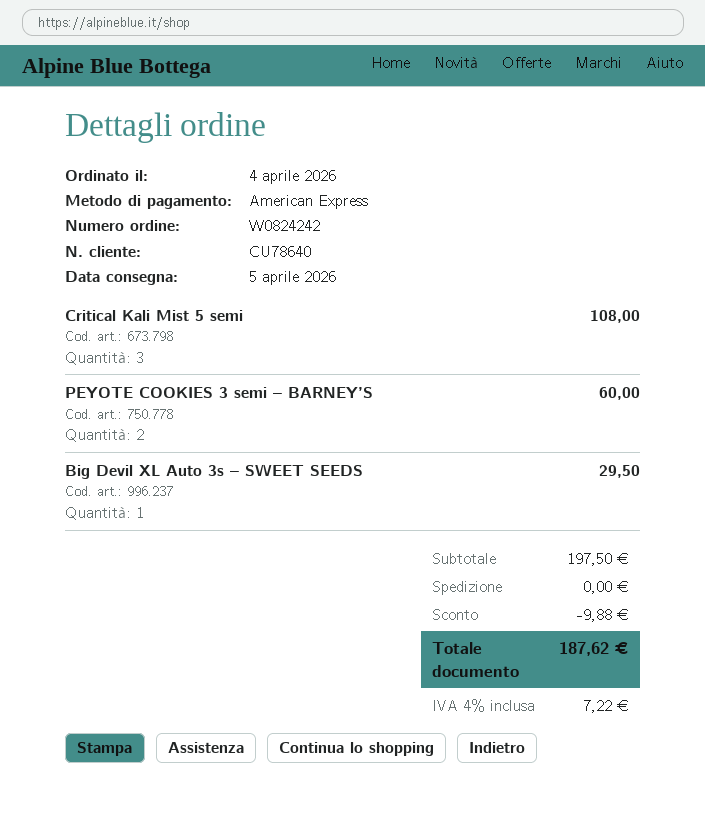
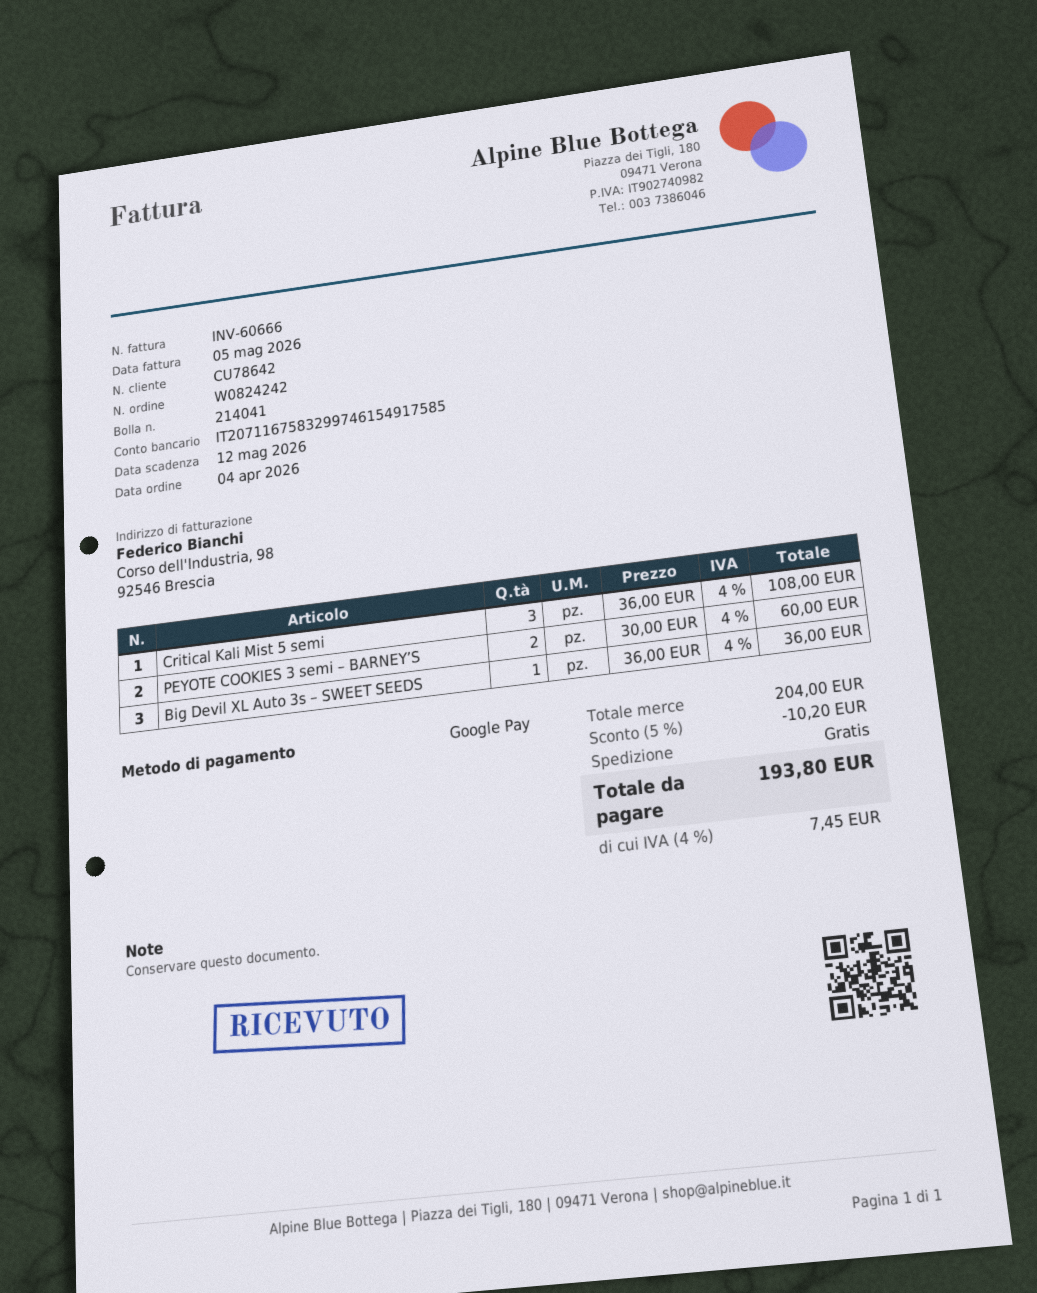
customer number: CU78640 -> CU78642
payment method: American Express -> Google Pay
Big Devil XL Auto 3s – SWEET SEEDS: 1 for 29.50 -> 1 for 36.00
subtotal: 197.50 -> 204.00
discount: 9.88 -> 10.20
tax: 4% = 7.22 -> 4% = 7.45
total: 187.62 -> 193.80

